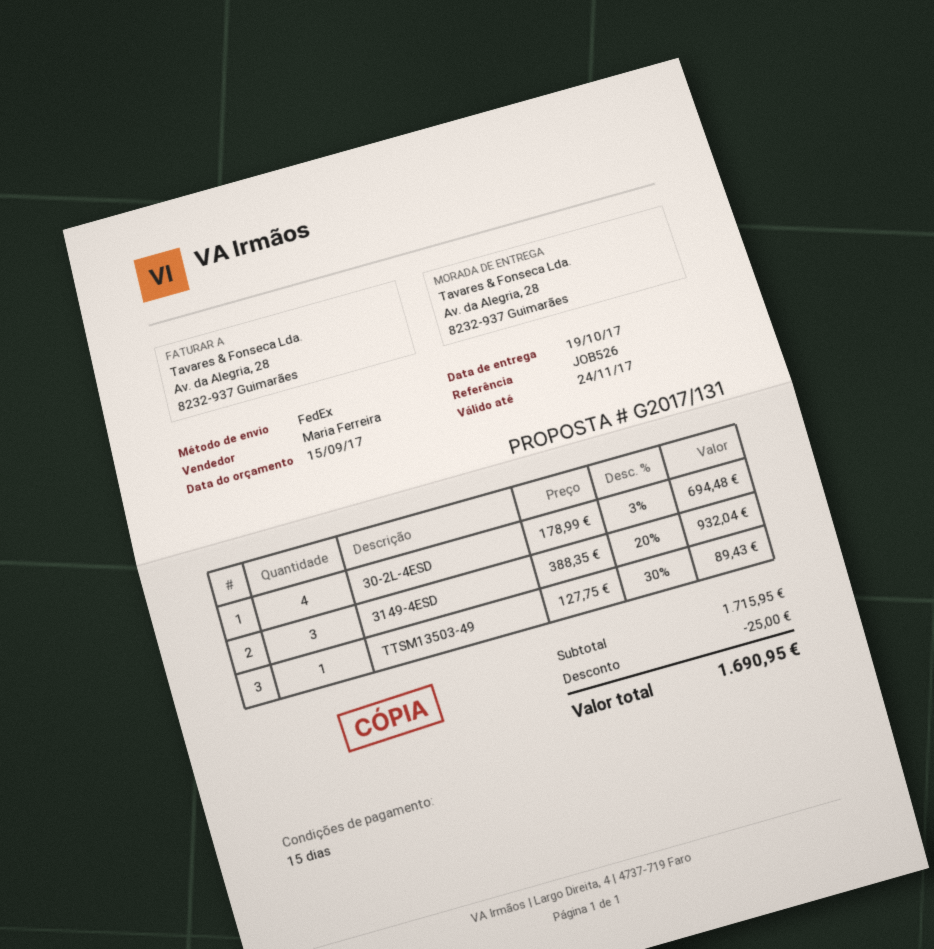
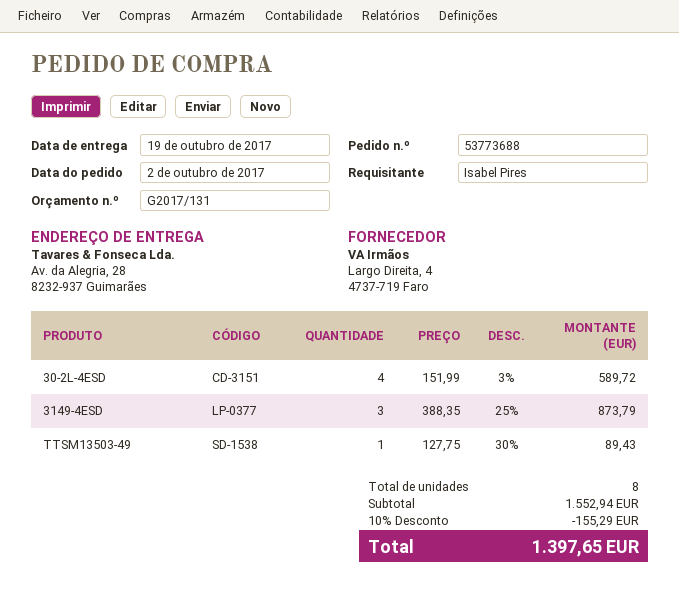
30-2L-4ESD: 4 x 178.99 - 3% = 694.48 -> 4 x 151.99 - 3% = 589.72
3149-4ESD: 3 x 388.35 - 20% = 932.04 -> 3 x 388.35 - 25% = 873.79
subtotal: 1715.95 -> 1552.94
discount: 25.00 -> 155.29
total: 1690.95 -> 1397.65

